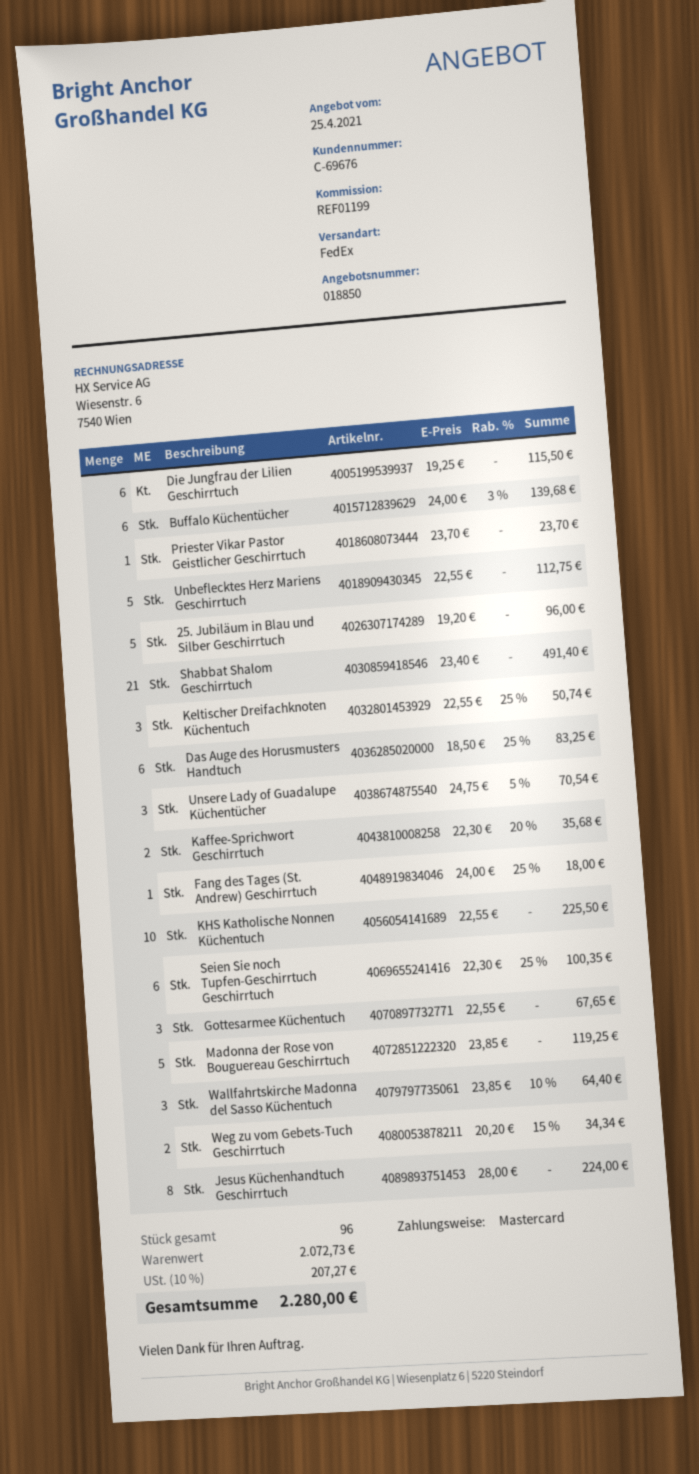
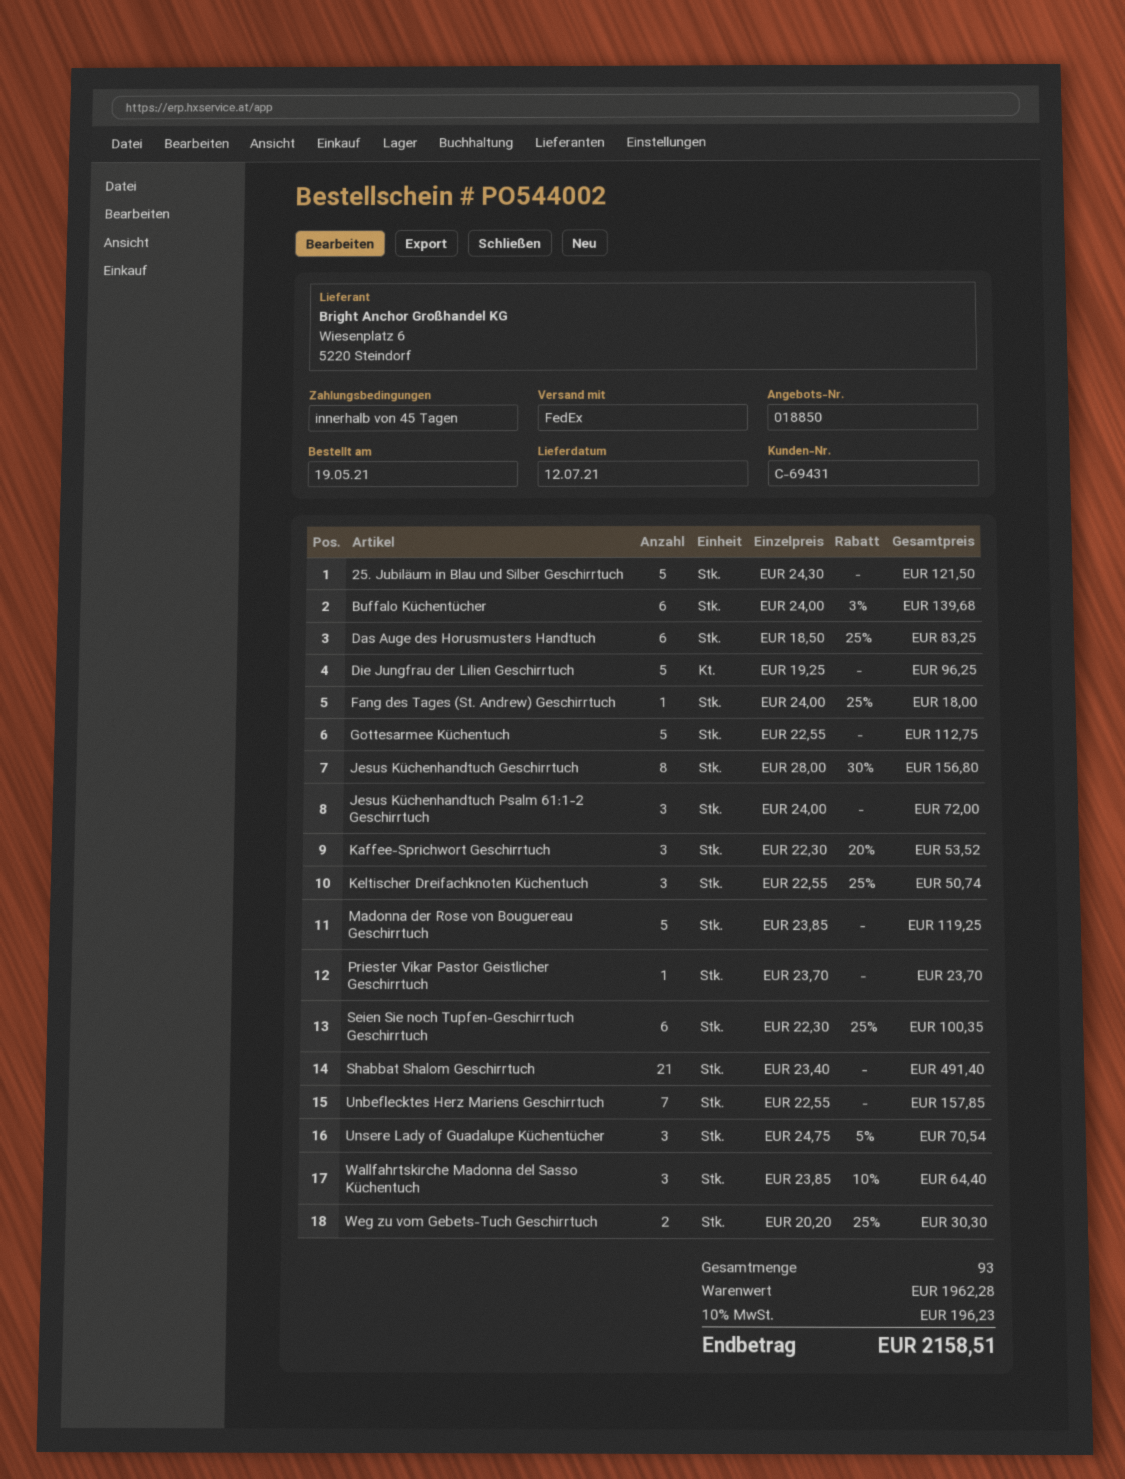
customer number: C-69676 -> C-69431
Die Jungfrau der Lilien Geschirrtuch: 6 x 19.25 = 115.50 -> 5 x 19.25 = 96.25
Unbeflecktes Herz Mariens Geschirrtuch: 5 x 22.55 = 112.75 -> 7 x 22.55 = 157.85
25. Jubiläum in Blau und Silber Geschirrtuch: 5 x 19.20 = 96.00 -> 5 x 24.30 = 121.50
Kaffee-Sprichwort Geschirrtuch: 2 x 22.30 - 20% = 35.68 -> 3 x 22.30 - 20% = 53.52
KHS Katholische Nonnen Küchentuch: 10 x 22.55 = 225.50 -> none
Gottesarmee Küchentuch: 3 x 22.55 = 67.65 -> 5 x 22.55 = 112.75
Weg zu vom Gebets-Tuch Geschirrtuch: 2 x 20.20 - 15% = 34.34 -> 2 x 20.20 - 25% = 30.30
Jesus Küchenhandtuch Geschirrtuch: 8 x 28.00 = 224.00 -> 8 x 28.00 - 30% = 156.80
Jesus Küchenhandtuch Psalm 61:1-2 Geschirrtuch: none -> 3 x 24.00 = 72.00
total quantity: 96 -> 93
subtotal: 2072.73 -> 1962.28
tax: 10% = 207.27 -> 10% = 196.23
total: 2280.00 -> 2158.51

